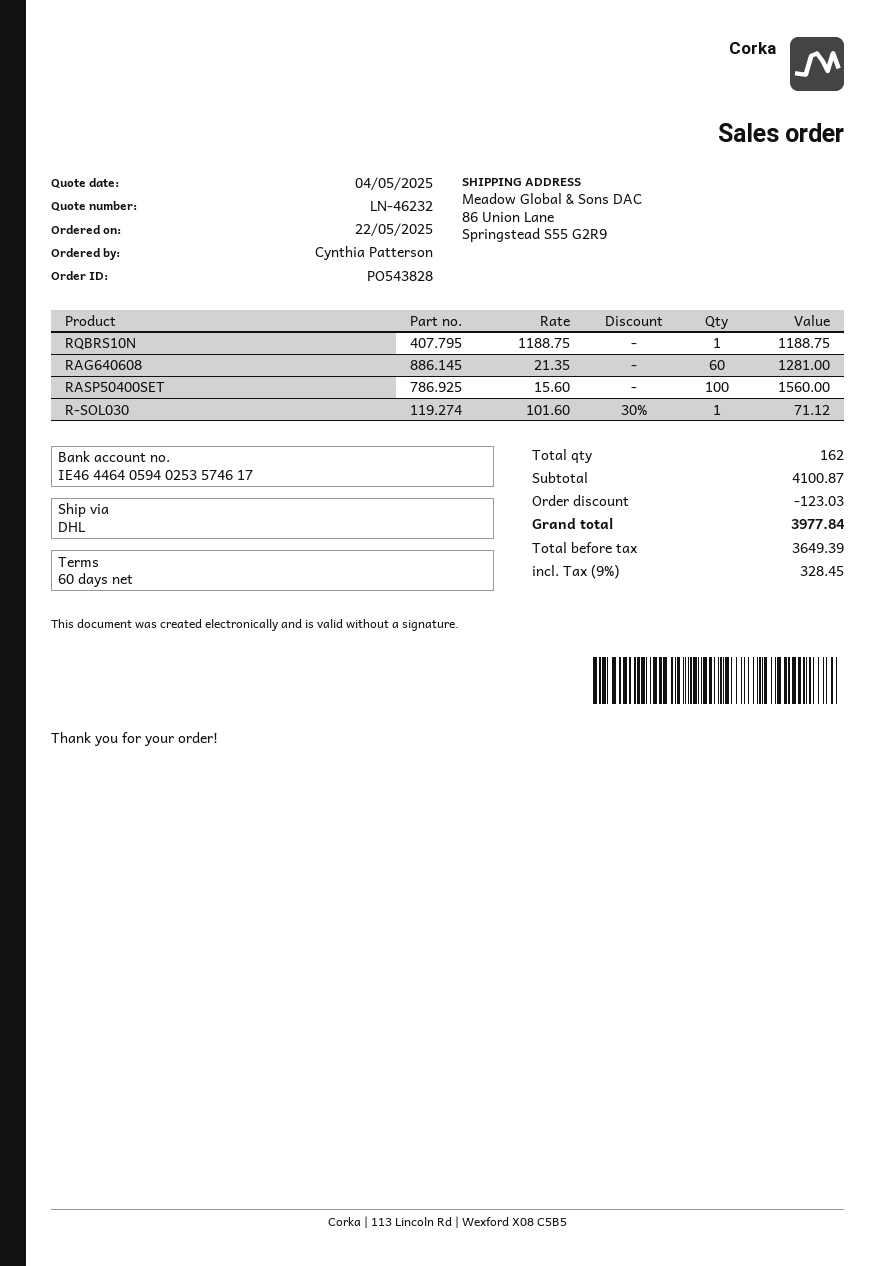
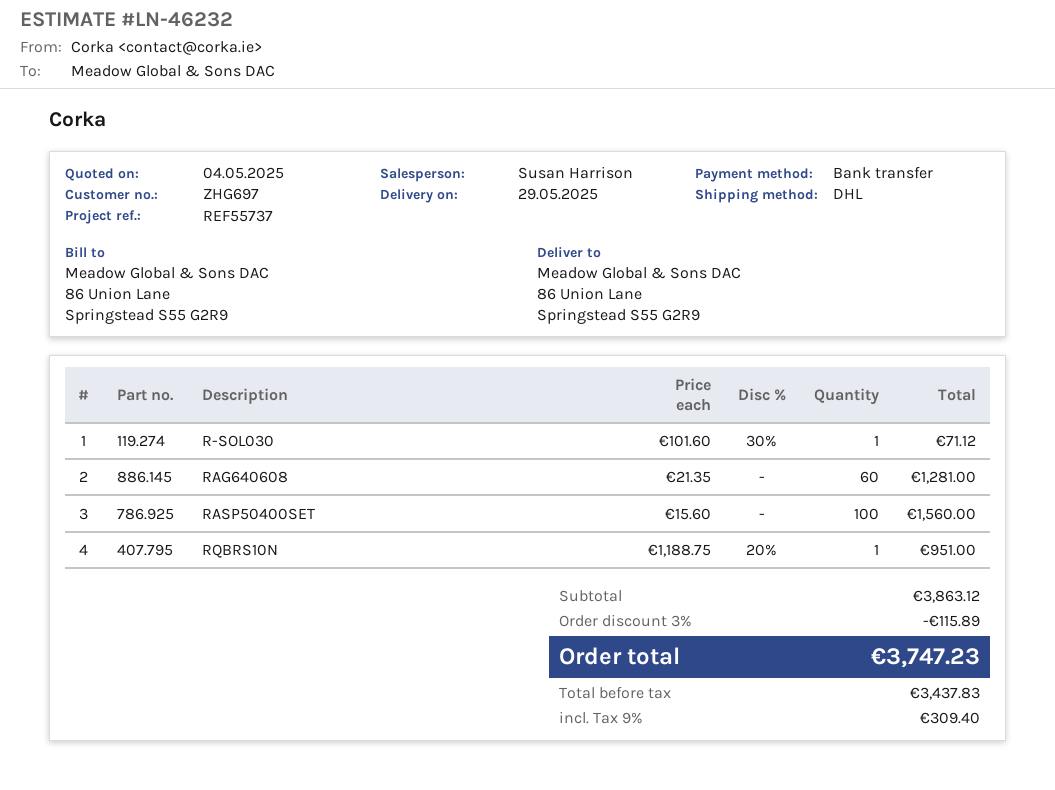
RQBRS10N: 1 x 1188.75 = 1188.75 -> 1 x 1188.75 - 20% = 951.00
subtotal: 4100.87 -> 3863.12
discount: 123.03 -> 115.89
net: 3649.39 -> 3437.83
tax: 9% = 328.45 -> 9% = 309.40
total: 3977.84 -> 3747.23

